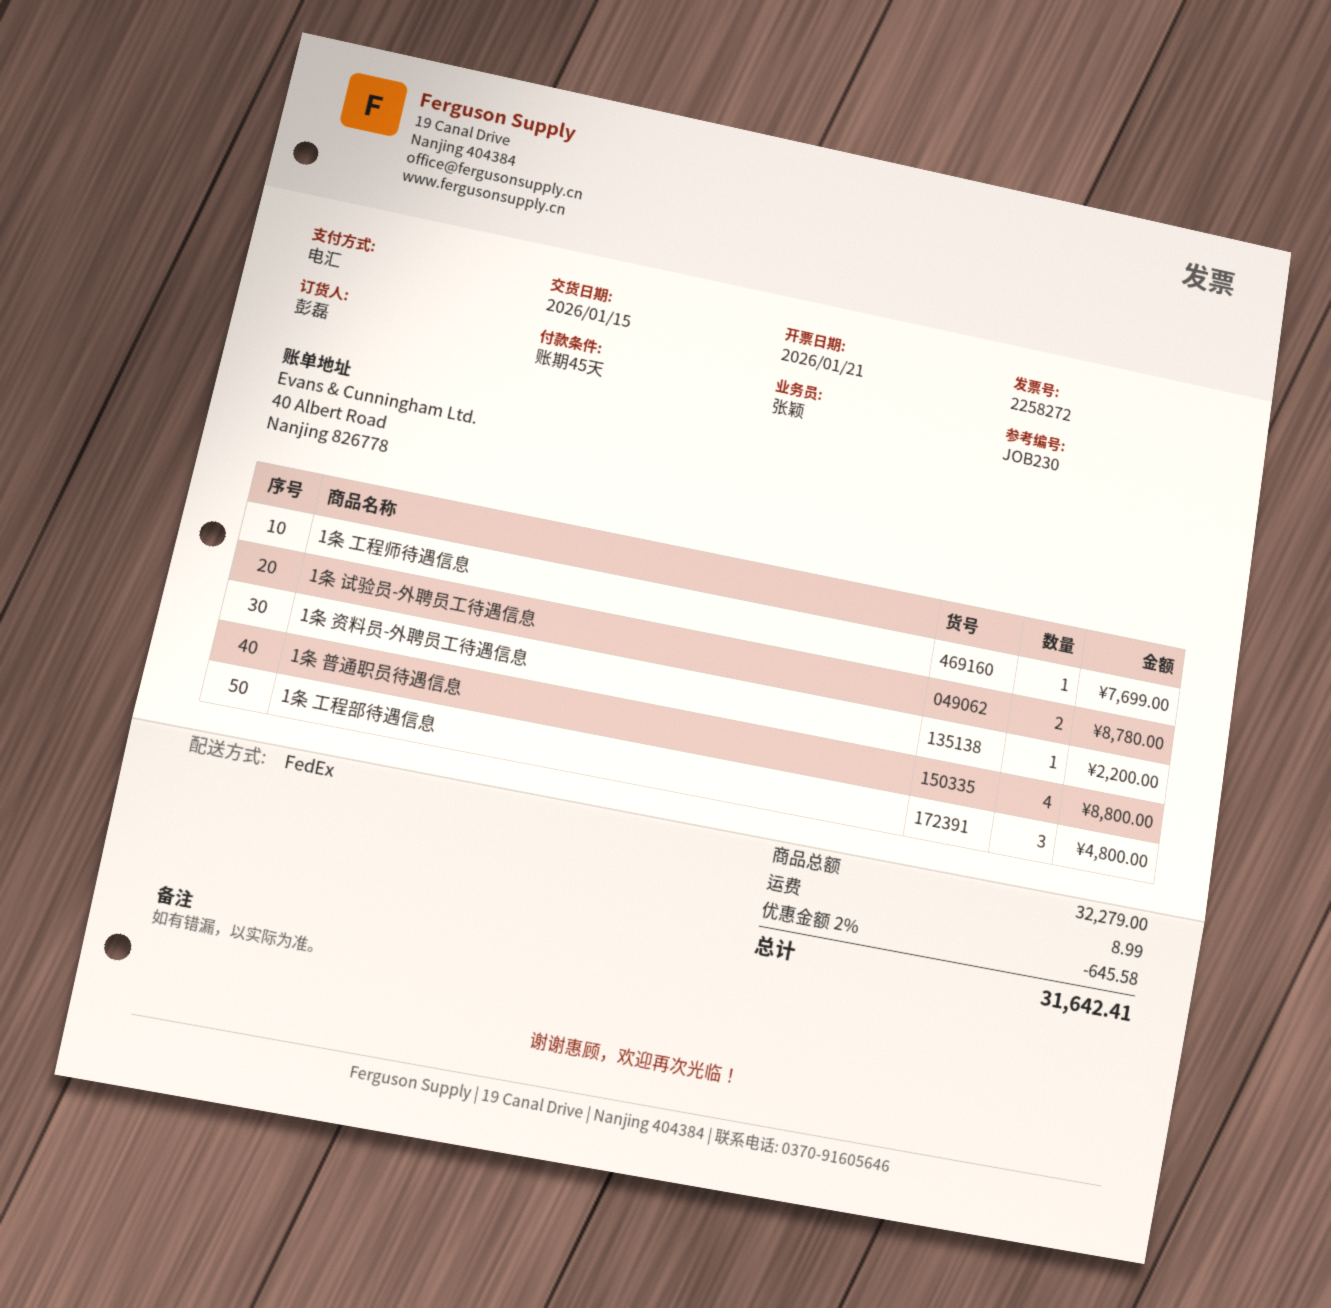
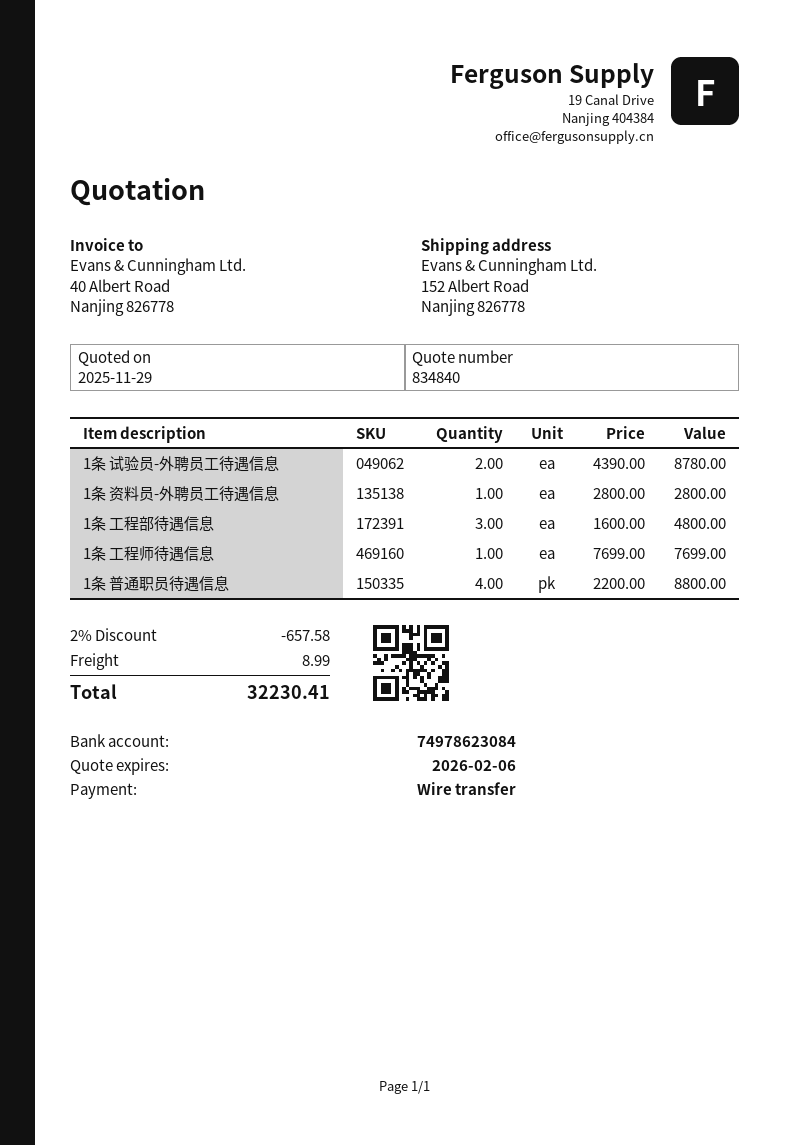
1条 资料员-外聘员工待遇信息: 1 for 2200.00 -> 1 for 2800.00
discount: 2% = 645.58 -> 2% = 657.58
total: 31642.41 -> 32230.41

